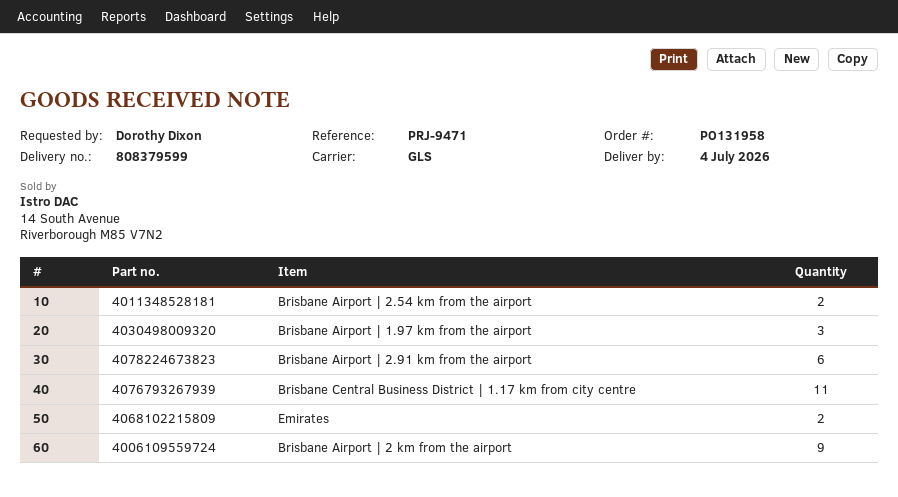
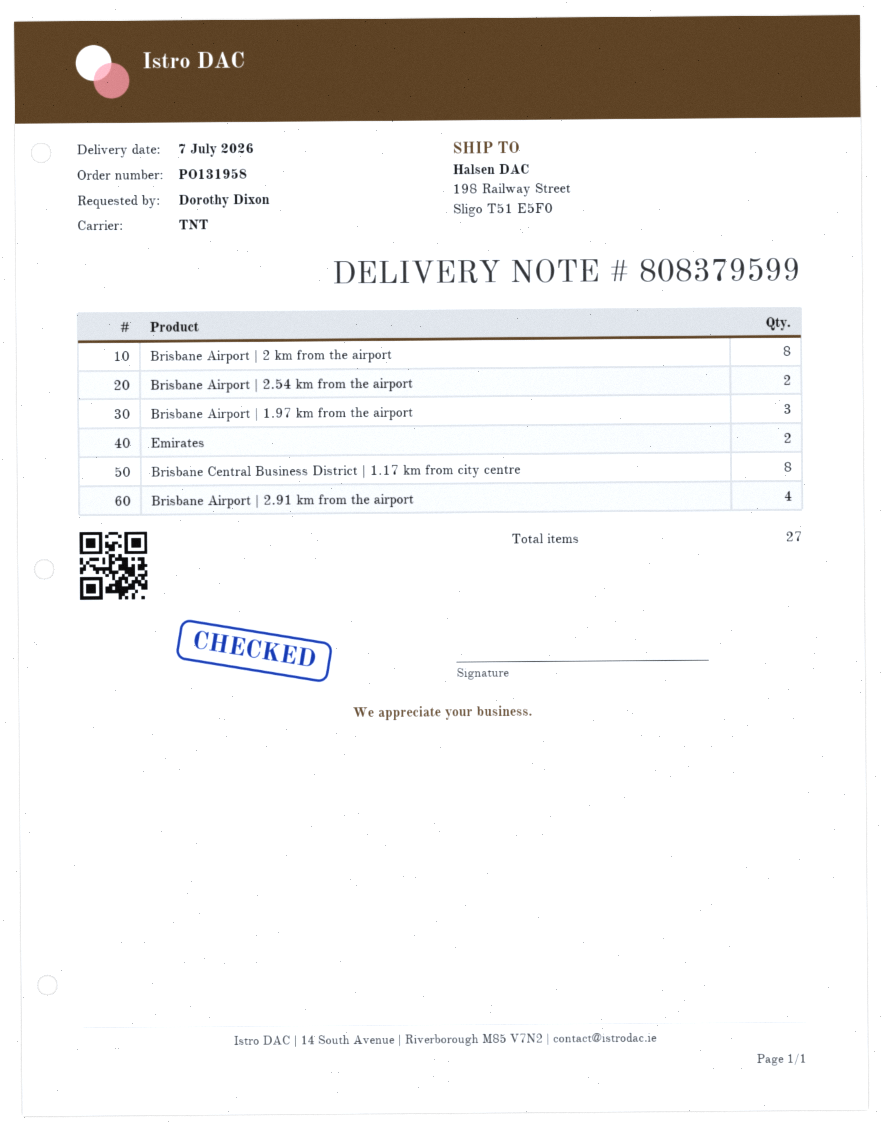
delivery date: 2026-07-04 -> 2026-07-07
shipping method: GLS -> TNT
Brisbane Airport | 2.91 km from the airport: 6 -> 4
Brisbane Central Business District | 1.17 km from city centre: 11 -> 8
Brisbane Airport | 2 km from the airport: 9 -> 8

